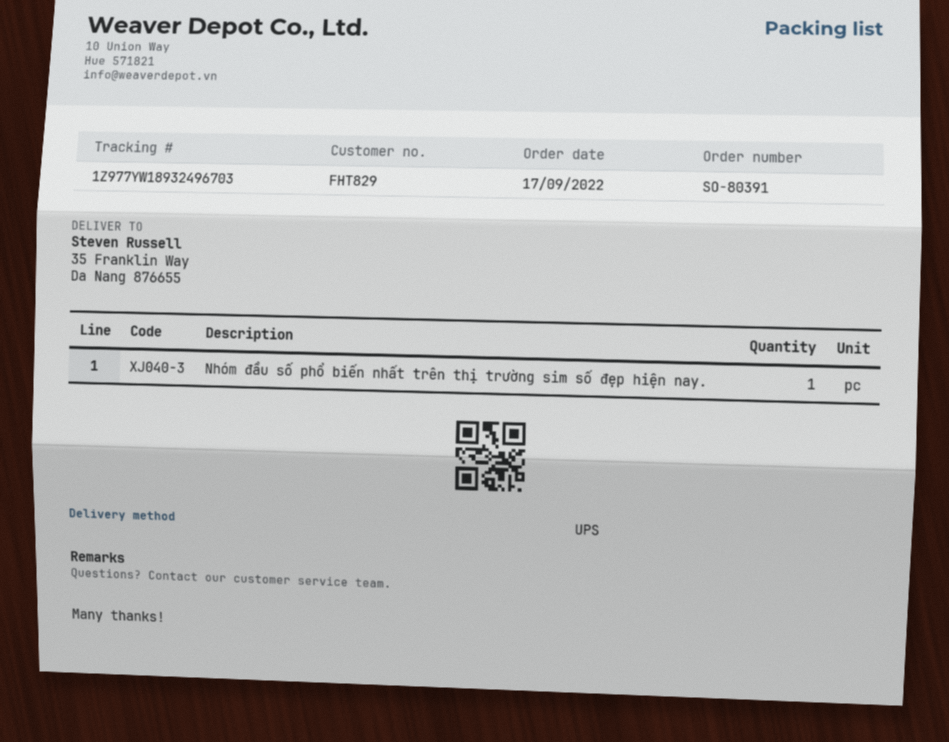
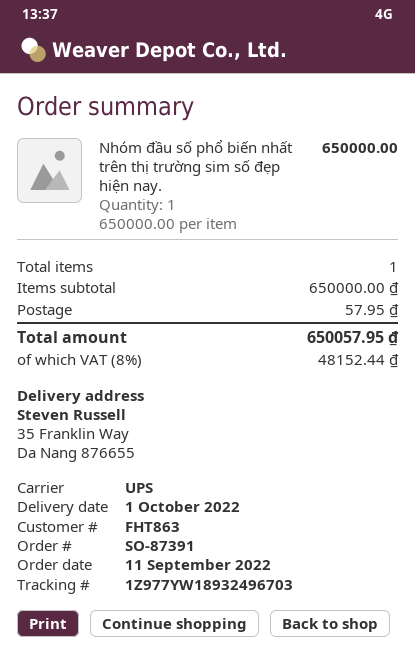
order number: SO-80391 -> SO-87391
order date: 2022-09-17 -> 2022-09-11
customer number: FHT829 -> FHT863

